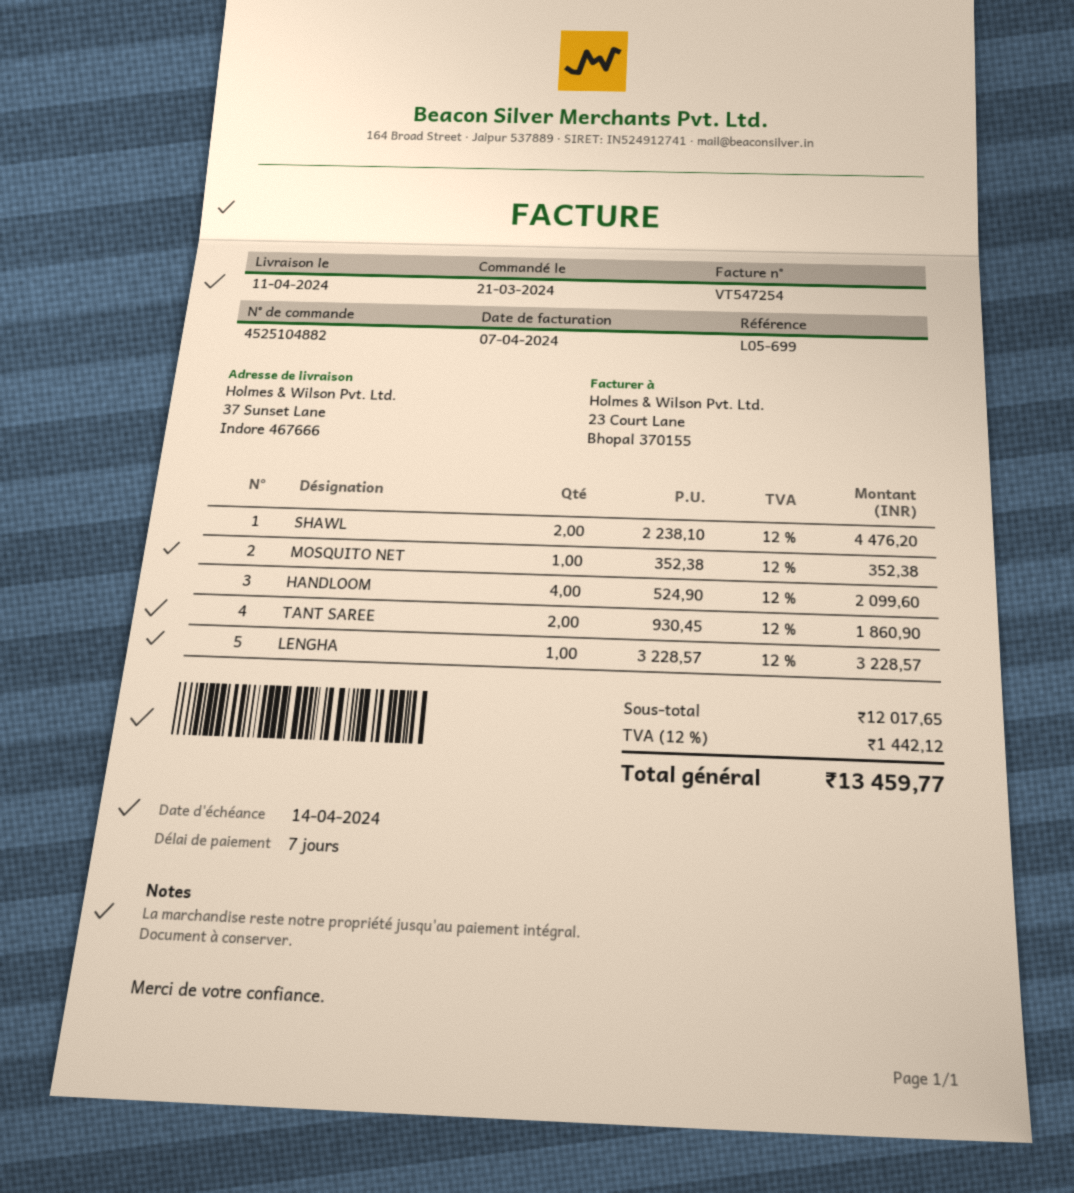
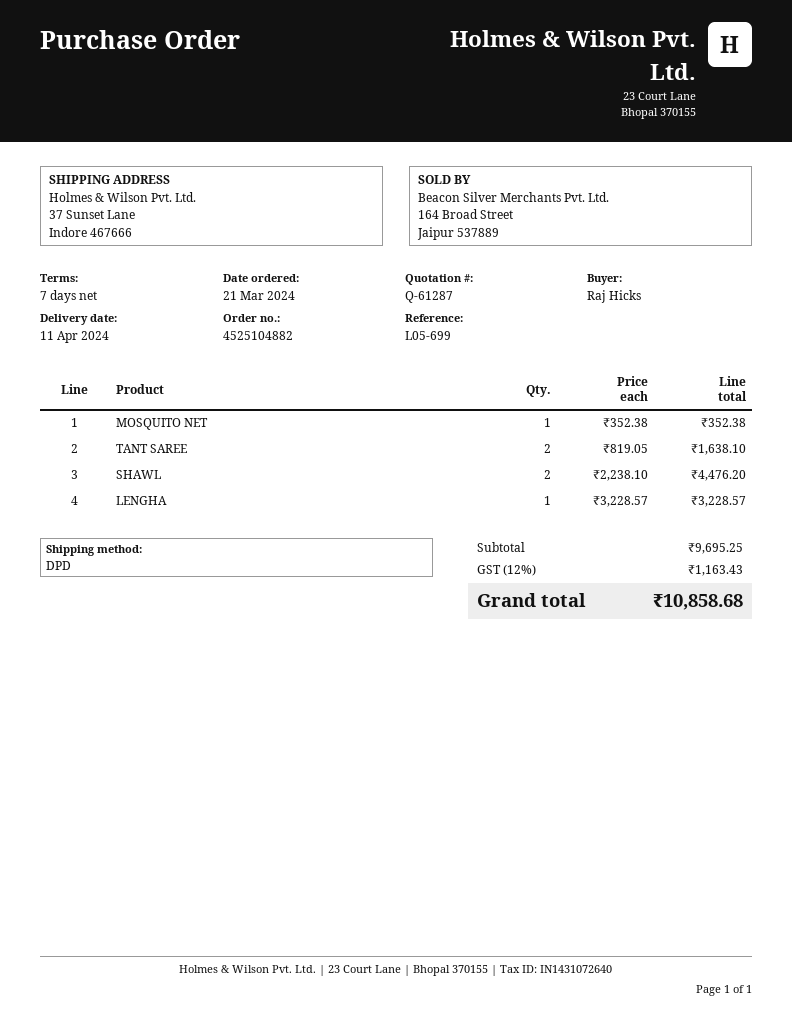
HANDLOOM: 4 x 524.90 = 2099.60 -> none
TANT SAREE: 2 x 930.45 = 1860.90 -> 2 x 819.05 = 1638.10
subtotal: 12017.65 -> 9695.25
tax: 12% = 1442.12 -> 12% = 1163.43
total: 13459.77 -> 10858.68

